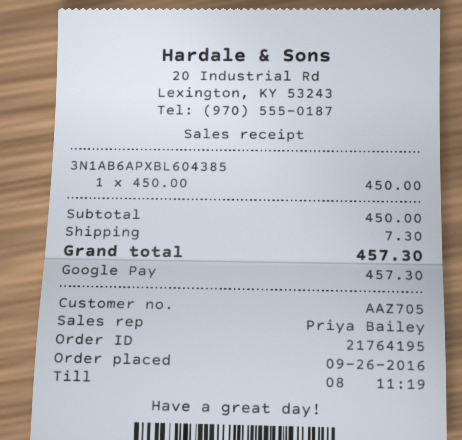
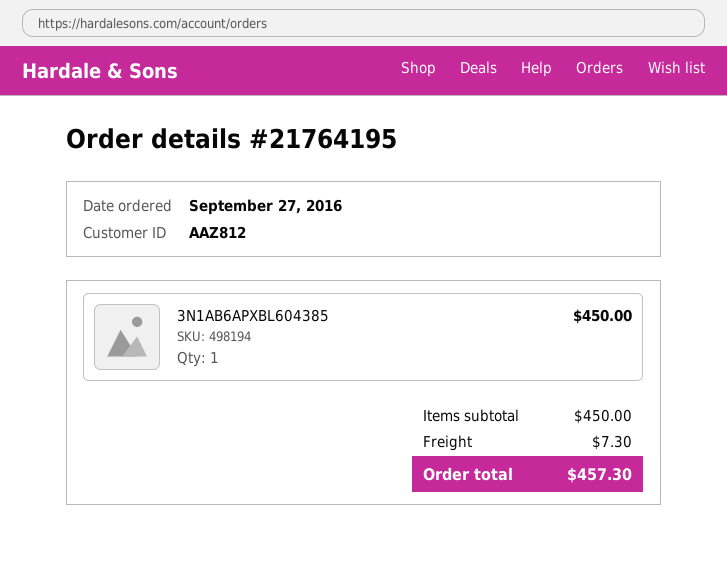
order date: 2016-09-26 -> 2016-09-27
customer number: AAZ705 -> AAZ812

